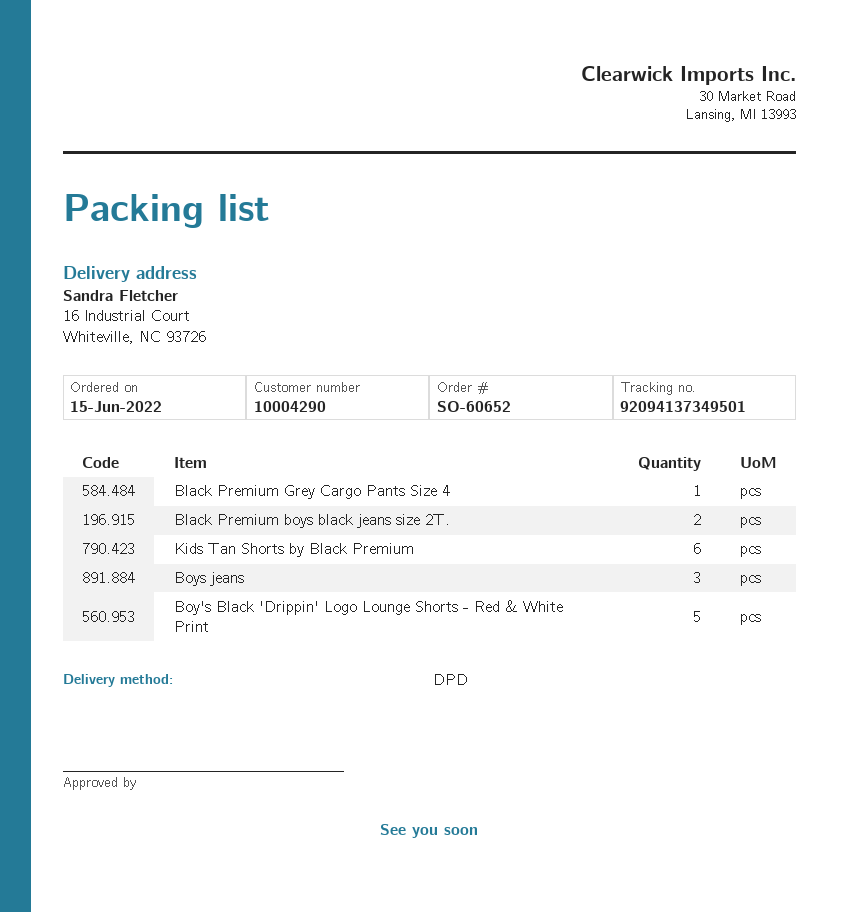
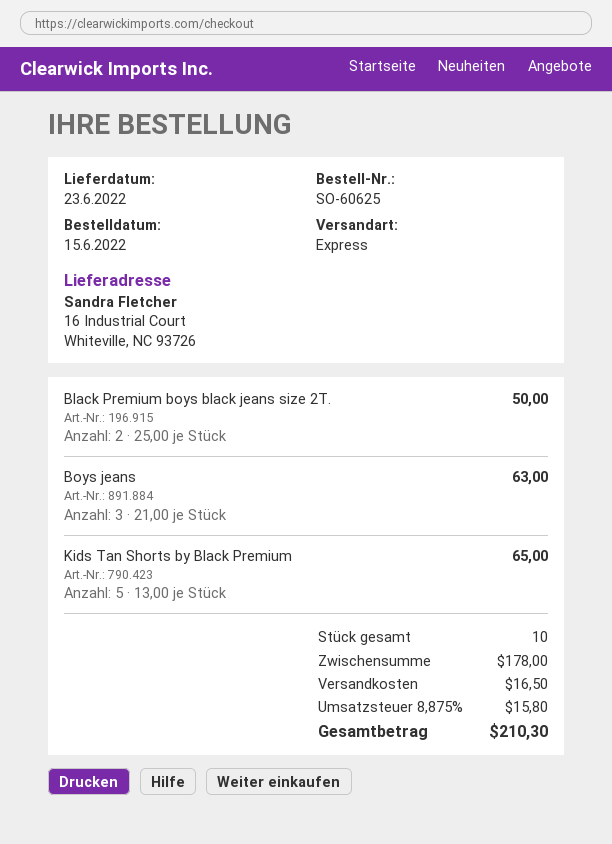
order number: SO-60652 -> SO-60625
shipping method: DPD -> express
Black Premium Grey Cargo Pants Size 4: 1 -> none
Kids Tan Shorts by Black Premium: 6 -> 5
Boy's Black 'Drippin' Logo Lounge Shorts - Red & White Print: 5 -> none

